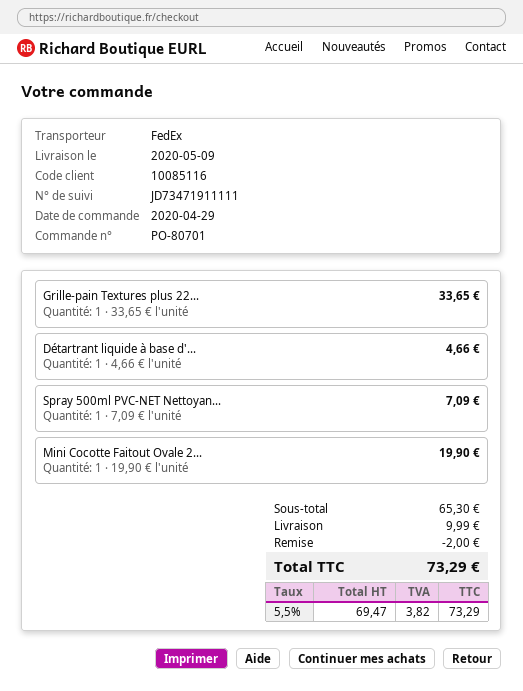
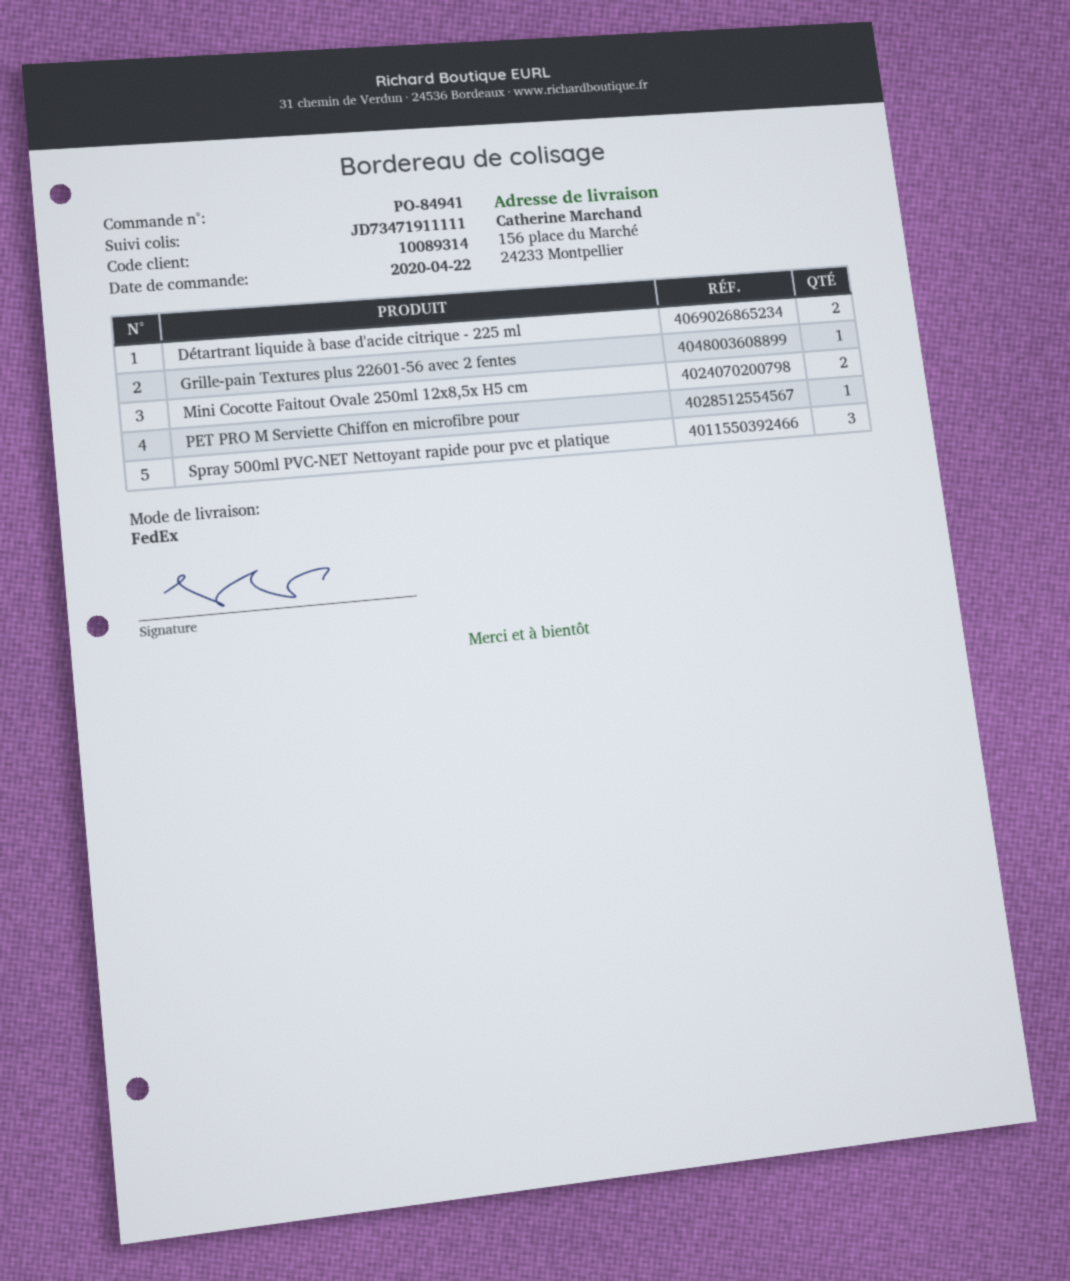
order number: PO-80701 -> PO-84941
order date: 2020-04-29 -> 2020-04-22
customer number: 10085116 -> 10089314
Détartrant liquide à base d'...: 1 -> 2
Spray 500ml PVC-NET Nettoyan...: 1 -> 3
Mini Cocotte Faitout Ovale 2...: 1 -> 2
PET PRO M Serviette Chiffon en microfibre pour: none -> 1

